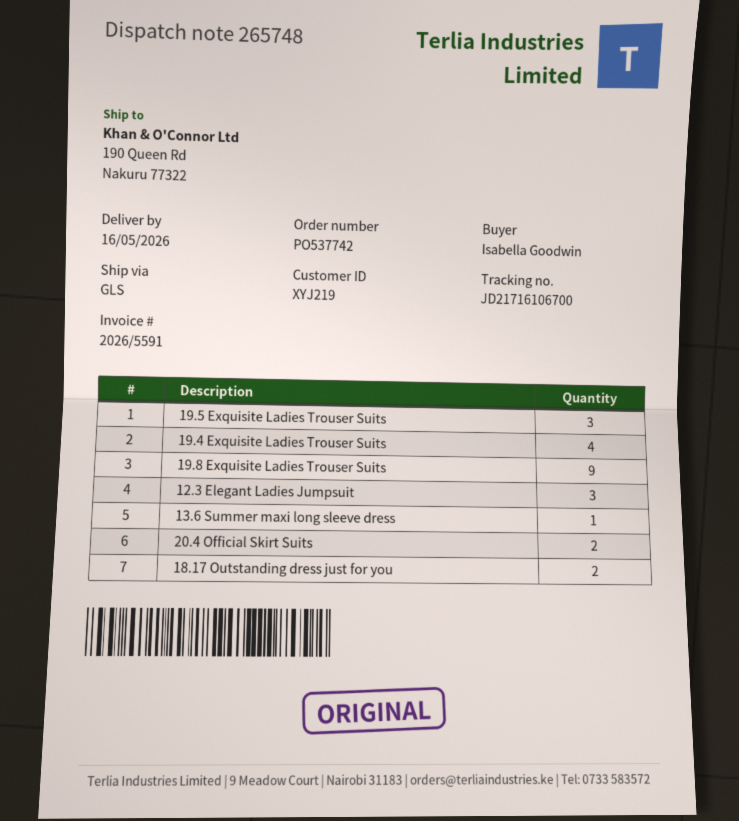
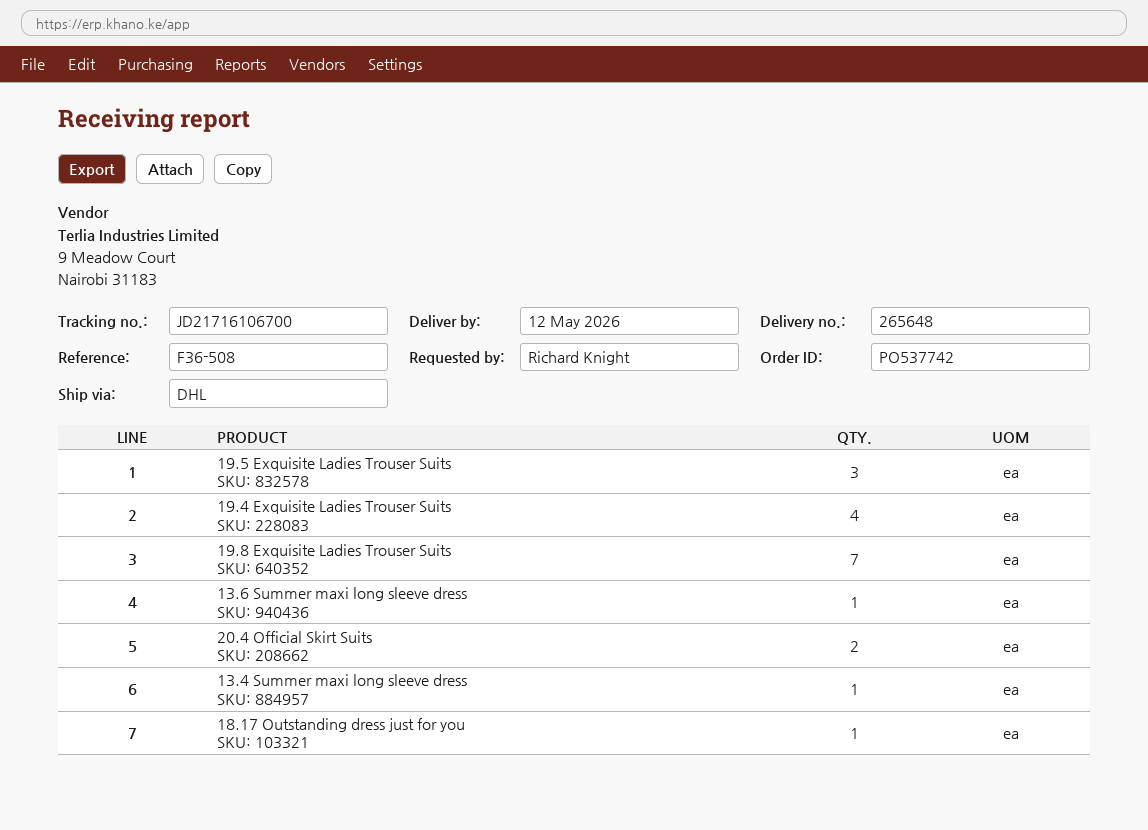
delivery note number: 265748 -> 265648
delivery date: 2026-05-16 -> 2026-05-12
ordered by: Isabella Goodwin -> Richard Knight
shipping method: GLS -> DHL
19.8 Exquisite Ladies Trouser Suits: 9 -> 7
12.3 Elegant Ladies Jumpsuit: 3 -> none
18.17 Outstanding dress just for you: 2 -> 1
13.4 Summer maxi long sleeve dress: none -> 1

